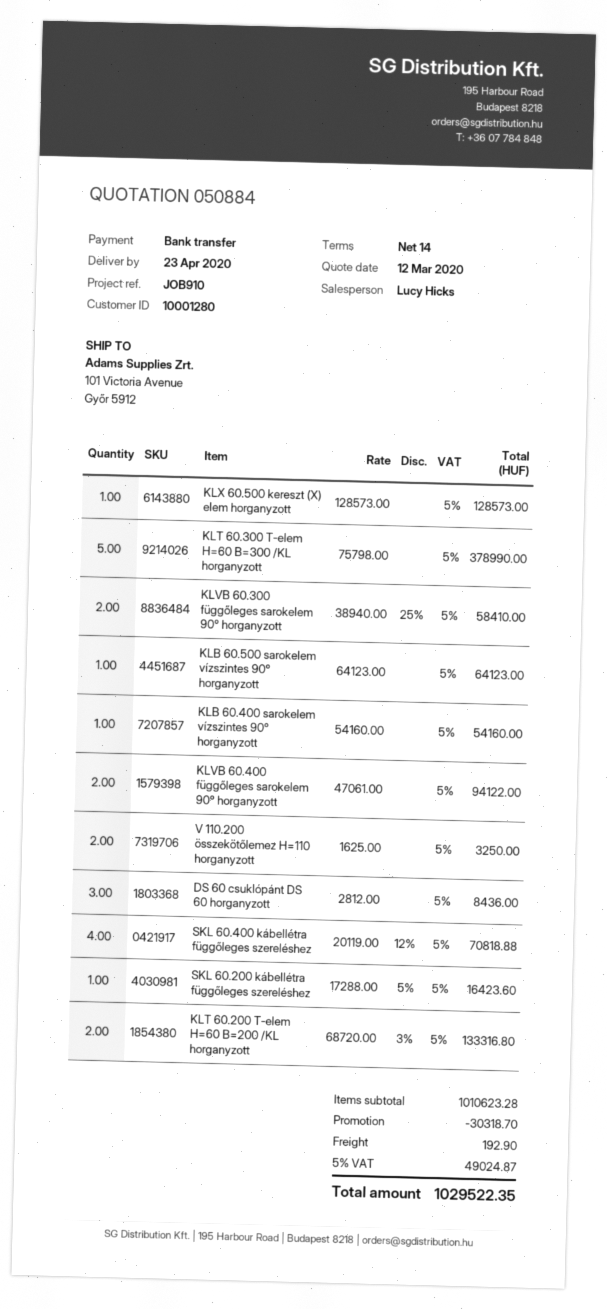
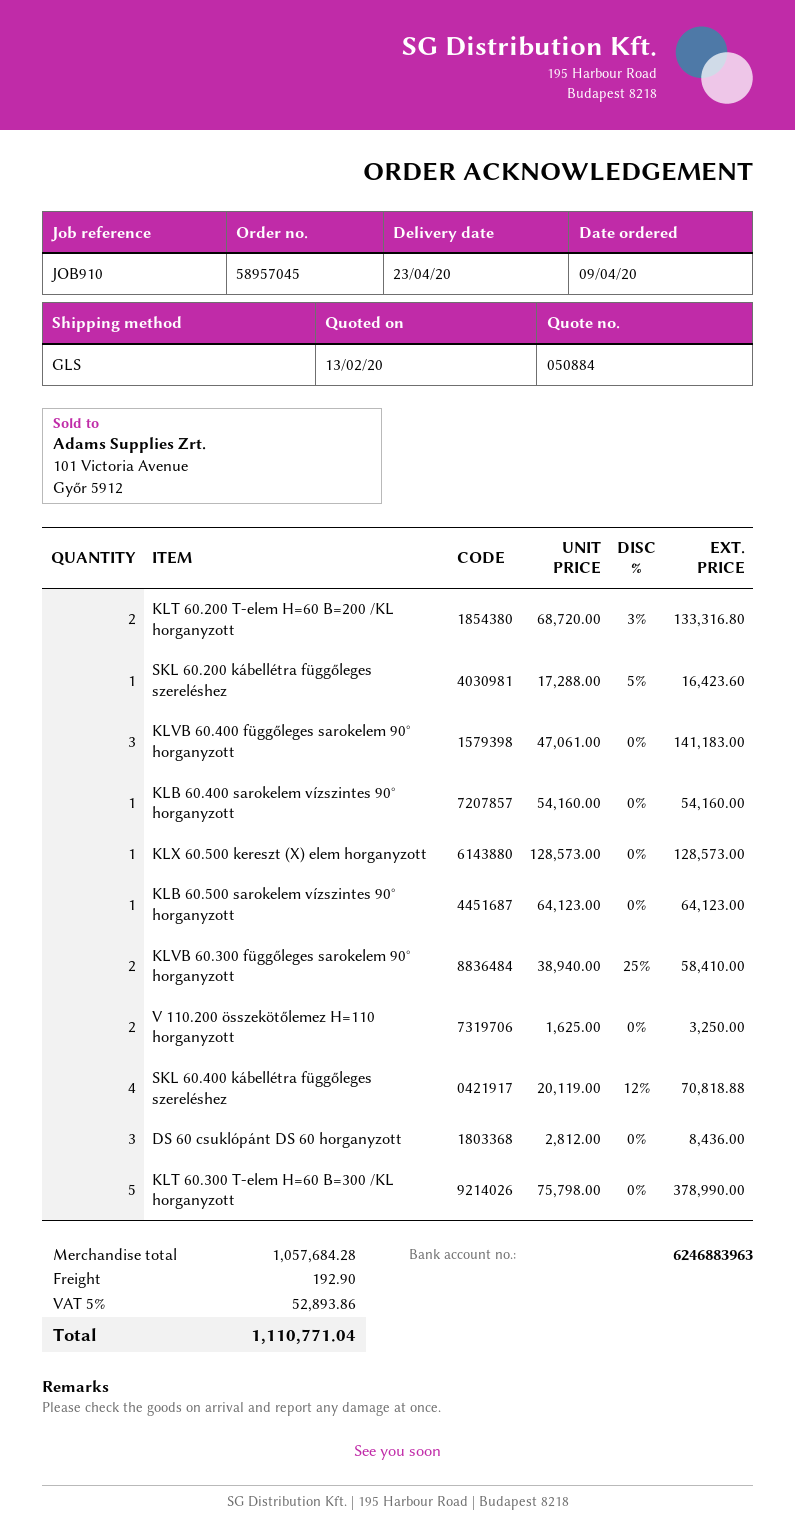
quote date: 2020-03-12 -> 2020-02-13
KLVB 60.400 függőleges sarokelem 90° horganyzott: 2 x 47061.00 = 94122.00 -> 3 x 47061.00 = 141183.00
subtotal: 1010623.28 -> 1057684.28
discount: 30318.70 -> none
tax: 5% = 49024.87 -> 5% = 52893.86
total: 1029522.35 -> 1110771.04

